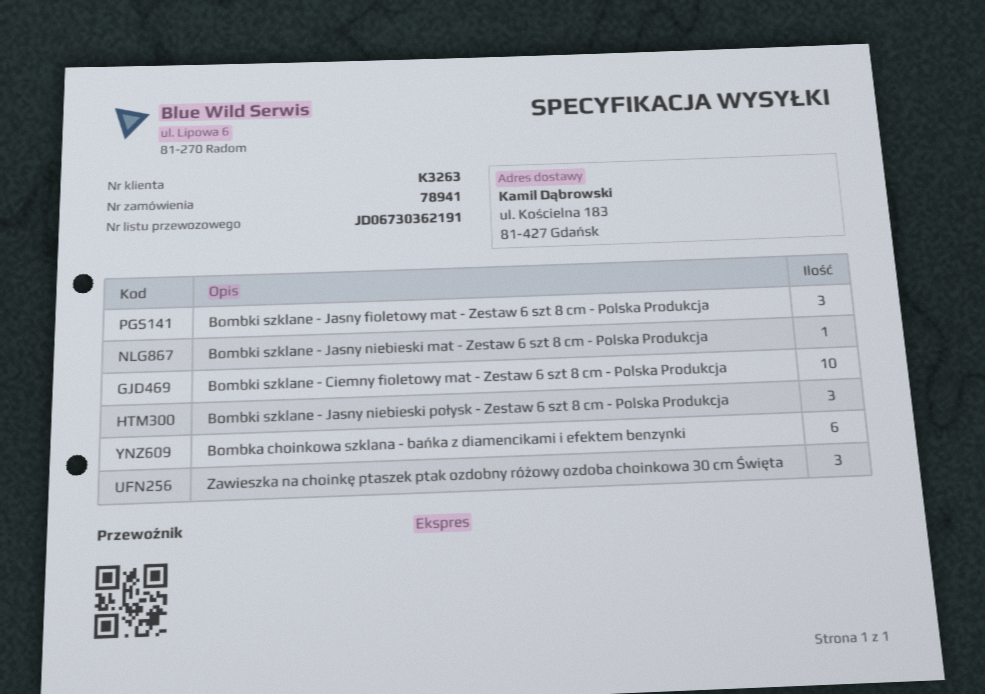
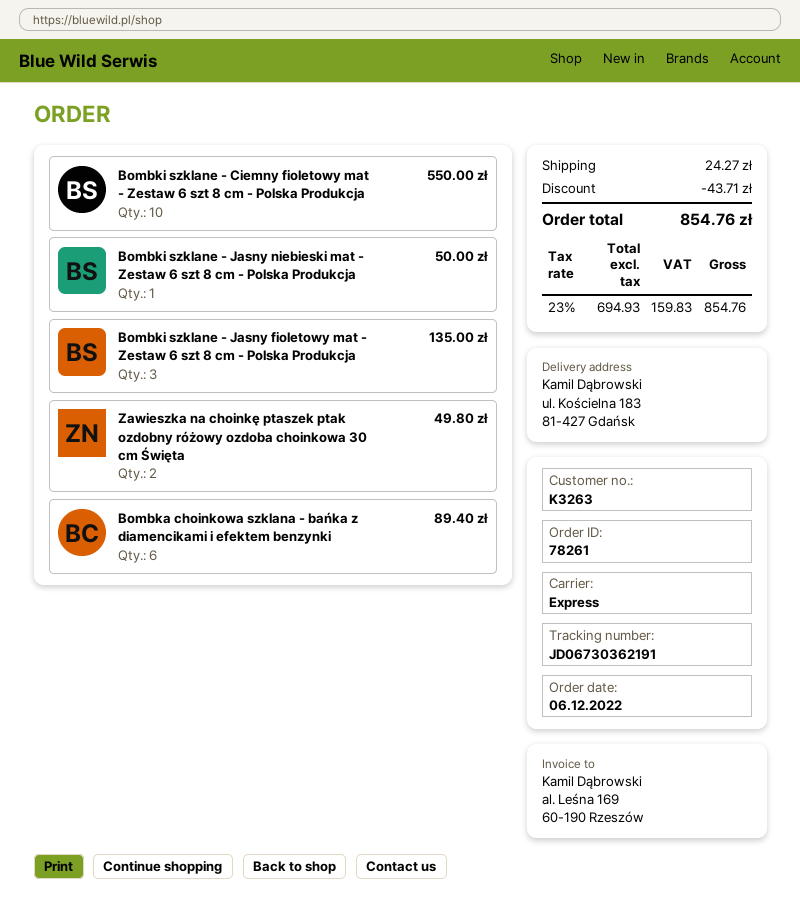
order number: 78941 -> 78261
Bombki szklane - Jasny niebieski połysk - Zestaw 6 szt 8 cm - Polska Produkcja: 3 -> none
Zawieszka na choinkę ptaszek ptak ozdobny różowy ozdoba choinkowa 30 cm Święta: 3 -> 2

